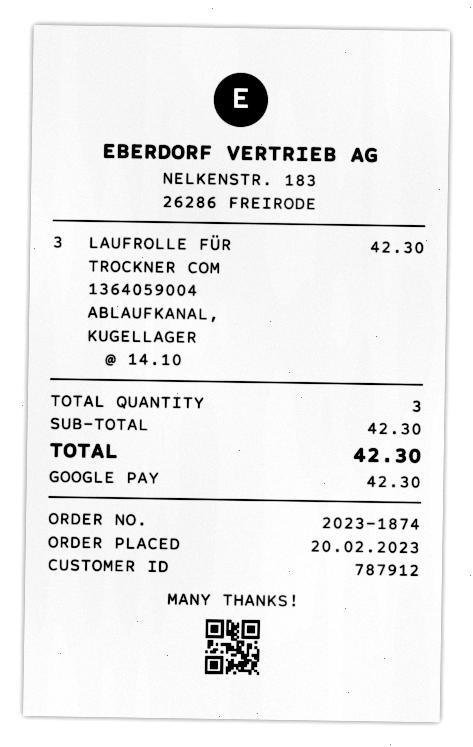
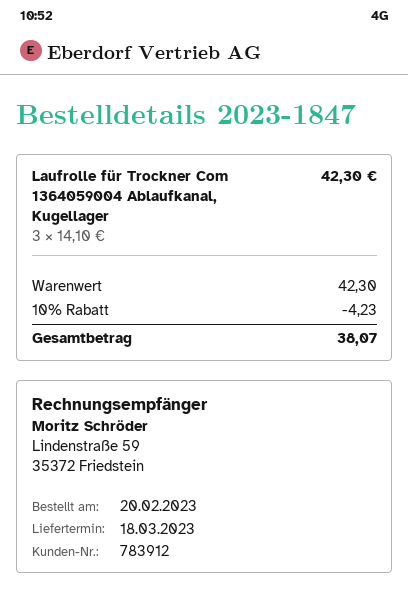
order number: 2023-1874 -> 2023-1847
customer number: 787912 -> 783912
discount: none -> 10% = 4.23
total: 42.30 -> 38.07

